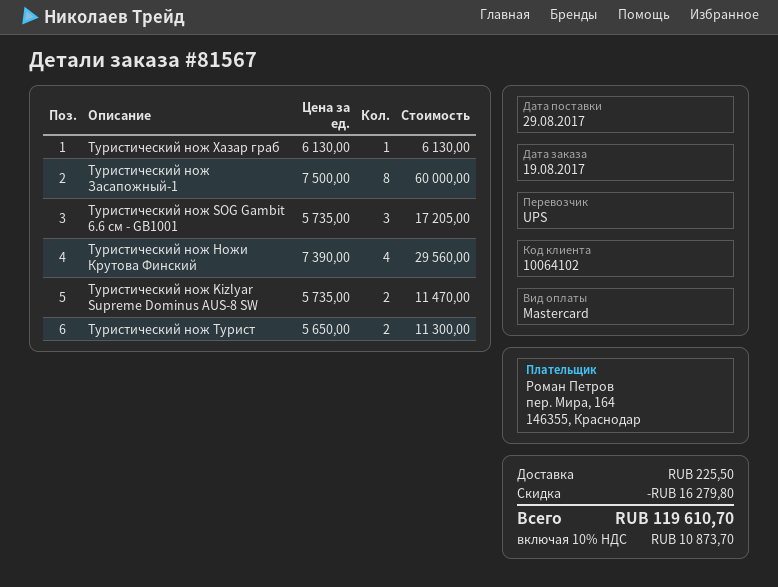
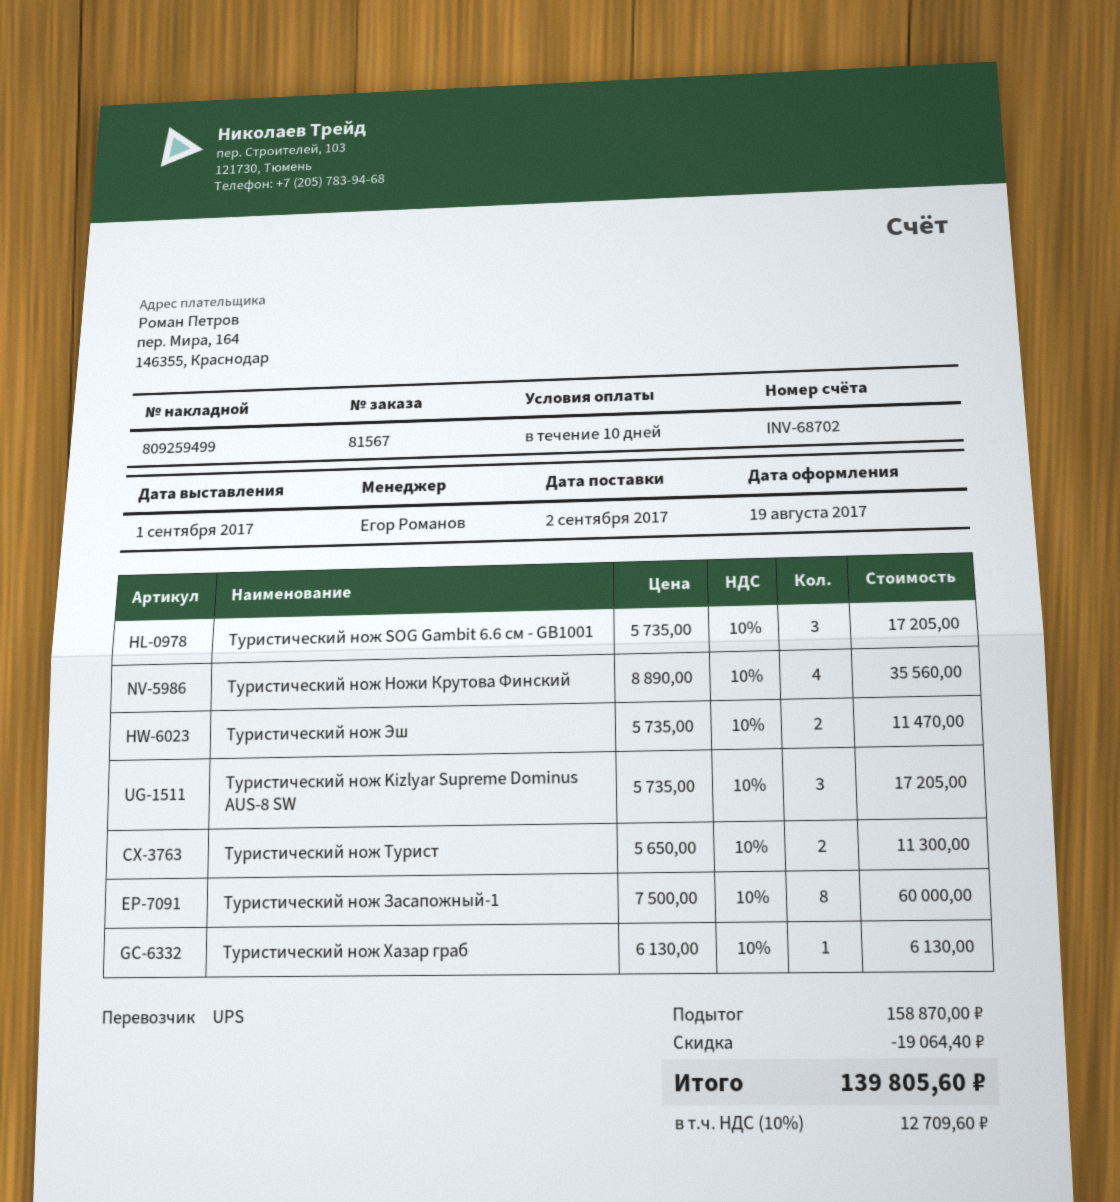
delivery date: 2017-08-29 -> 2017-09-02
Туристический нож Ножи Крутова Финский: 4 x 7390.00 = 29560.00 -> 4 x 8890.00 = 35560.00
Туристический нож Kizlyar Supreme Dominus AUS-8 SW: 2 x 5735.00 = 11470.00 -> 3 x 5735.00 = 17205.00
Туристический нож Эш: none -> 2 x 5735.00 = 11470.00
discount: 16279.80 -> 19064.40
shipping: 225.50 -> none
tax: 10% = 10873.70 -> 10% = 12709.60
total: 119610.70 -> 139805.60

